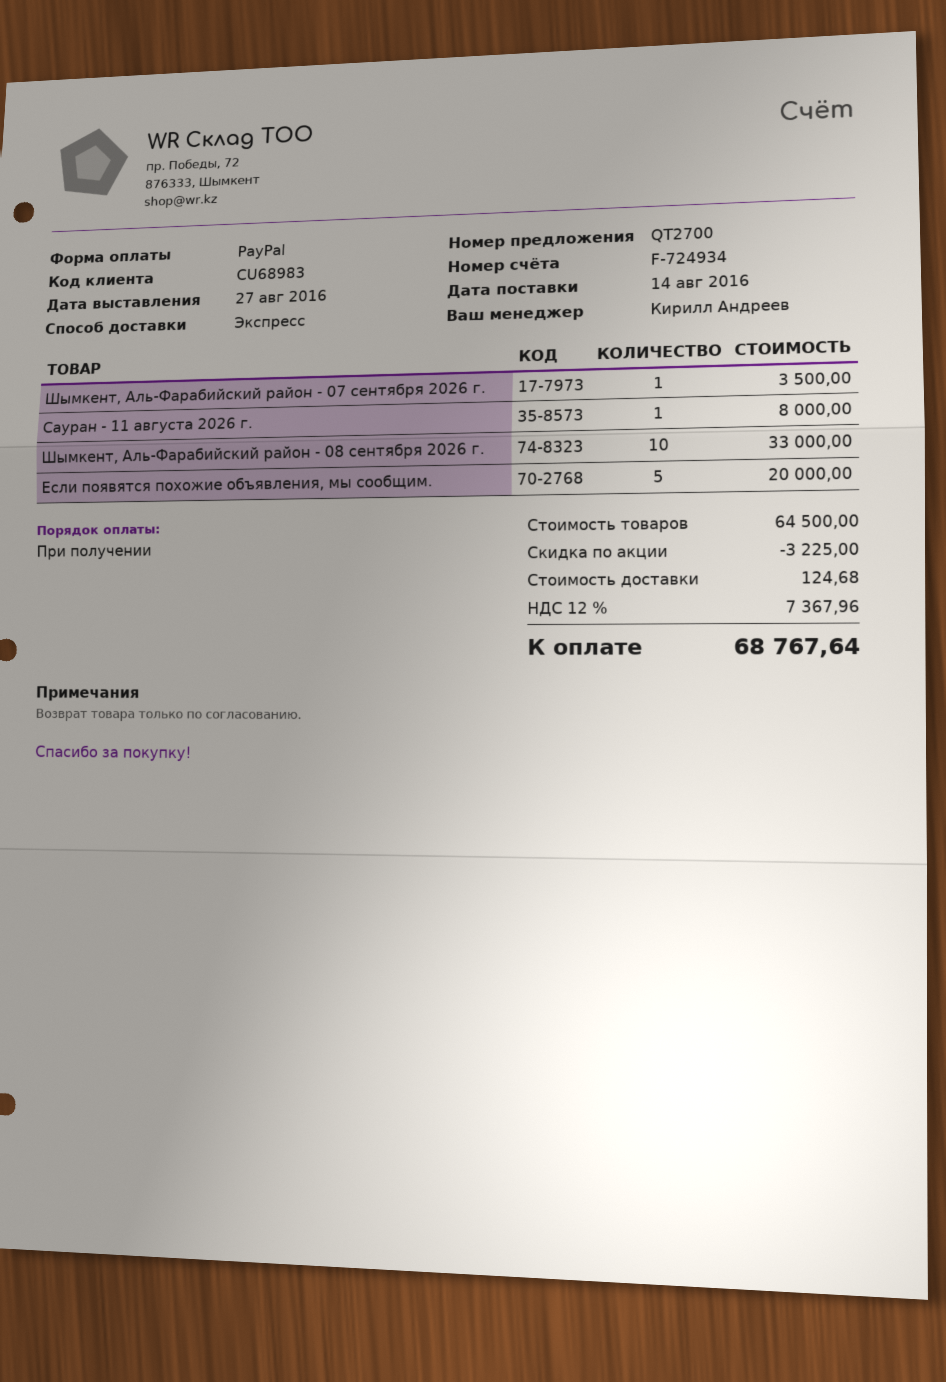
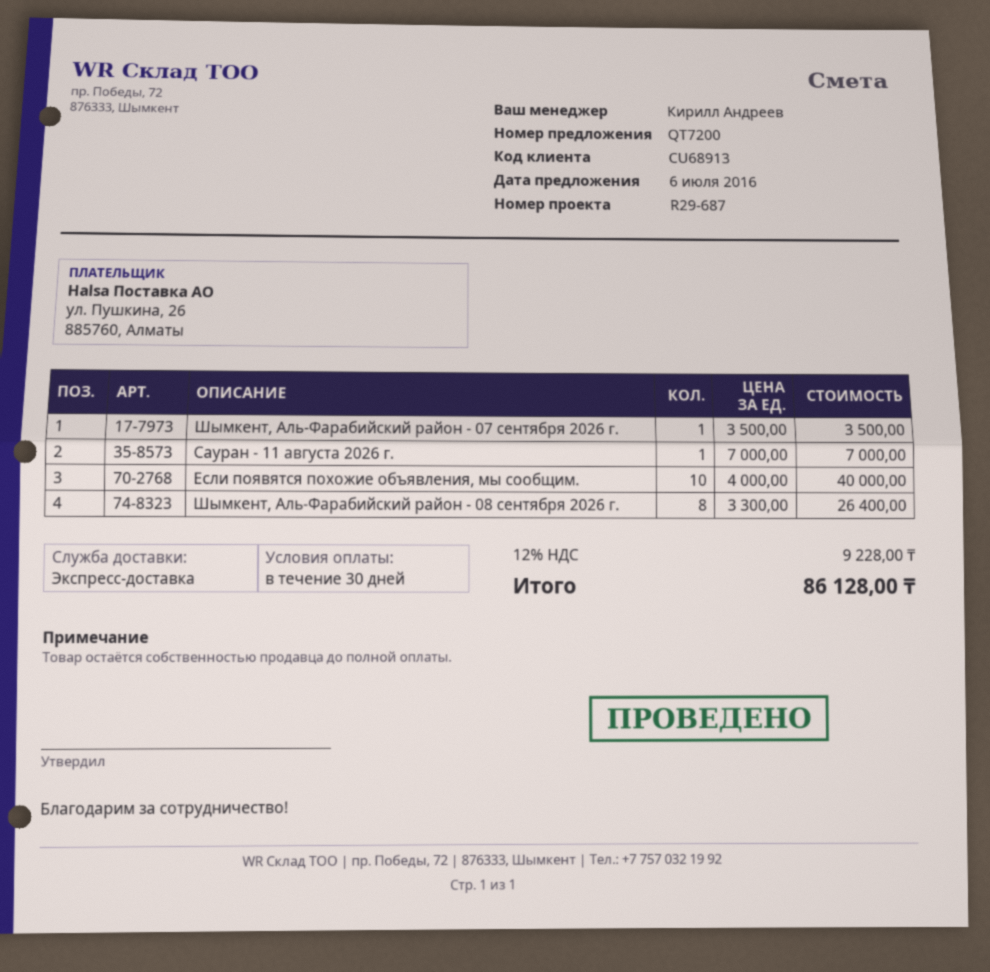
quote number: QT2700 -> QT7200
payment terms: on receipt -> 30 days
customer number: CU68983 -> CU68913
Сауран - 11 августа 2026 г.: 1 for 8000.00 -> 1 for 7000.00
Шымкент, Аль-Фарабийский район - 08 сентября 2026 г.: 10 for 33000.00 -> 8 for 26400.00
Если появятся похожие объявления, мы сообщим.: 5 for 20000.00 -> 10 for 40000.00
discount: 3225.00 -> none
shipping: 124.68 -> none
tax: 12% = 7367.96 -> 12% = 9228.00
total: 68767.64 -> 86128.00

